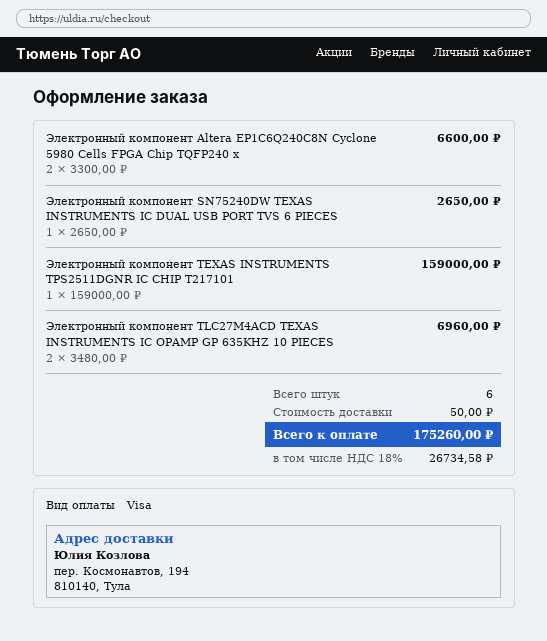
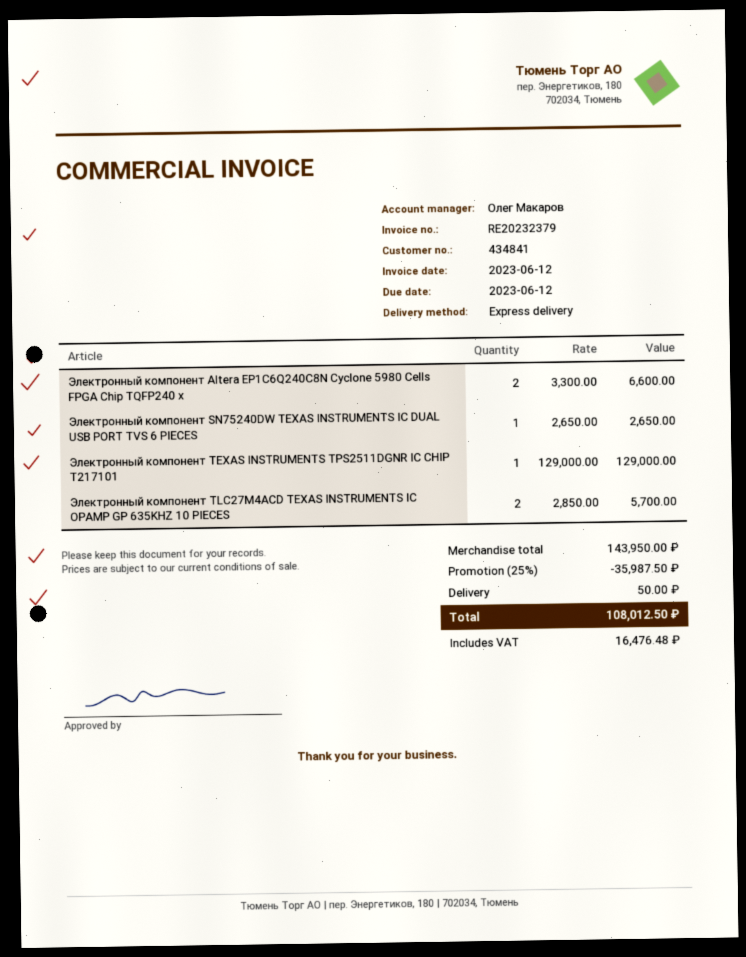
Электронный компонент TEXAS INSTRUMENTS TPS2511DGNR IC CHIP T217101: 1 x 159000.00 = 159000.00 -> 1 x 129000.00 = 129000.00
Электронный компонент TLC27M4ACD TEXAS INSTRUMENTS IC OPAMP GP 635KHZ 10 PIECES: 2 x 3480.00 = 6960.00 -> 2 x 2850.00 = 5700.00
discount: none -> 25% = 35987.50
tax: 26734.58 -> 16476.48
total: 175260.00 -> 108012.50

